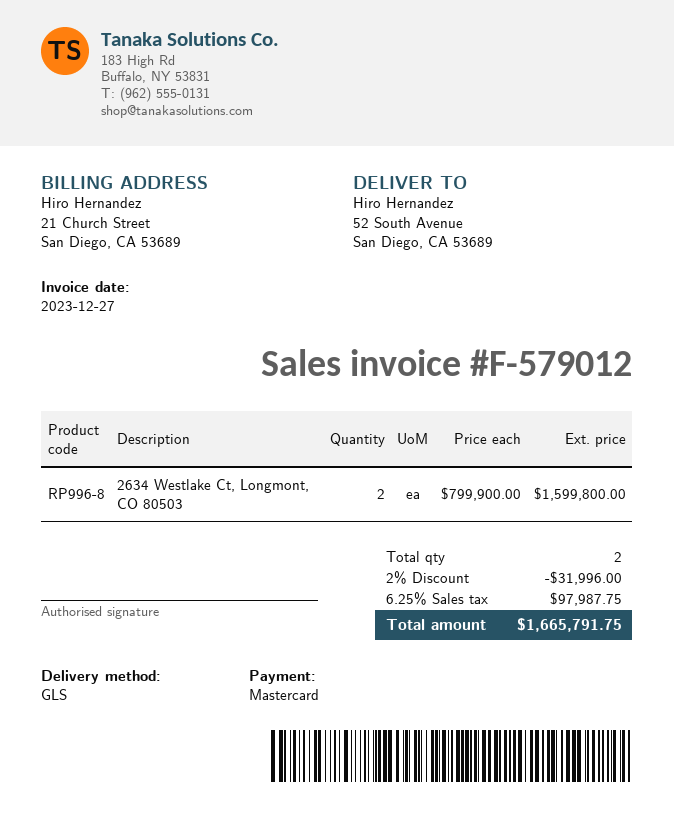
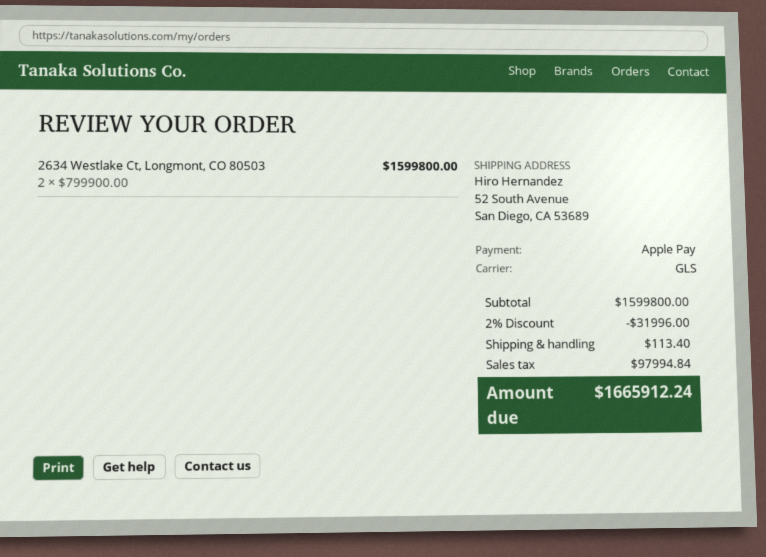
payment method: Mastercard -> Apple Pay
shipping: none -> 113.40
tax: 97987.75 -> 97994.84
total: 1665791.75 -> 1665912.24

